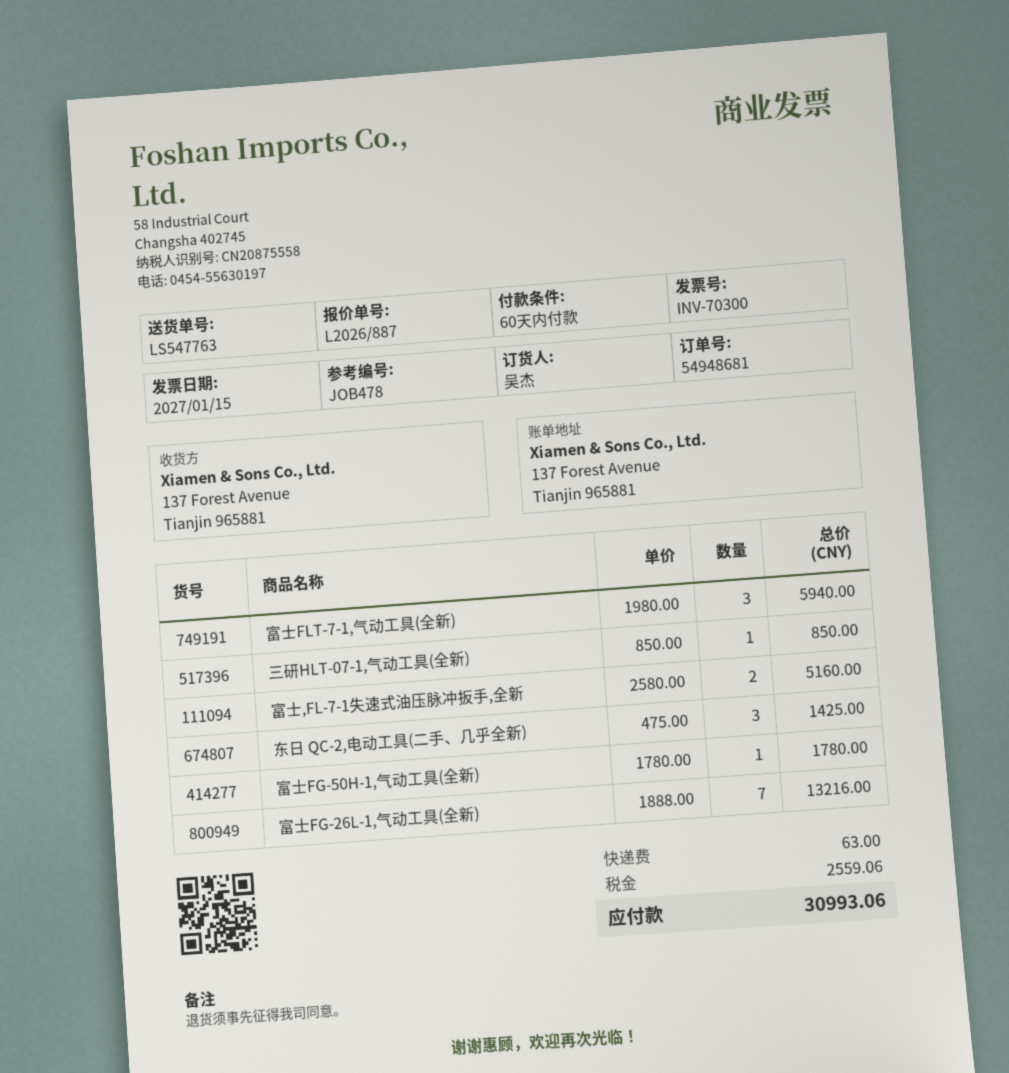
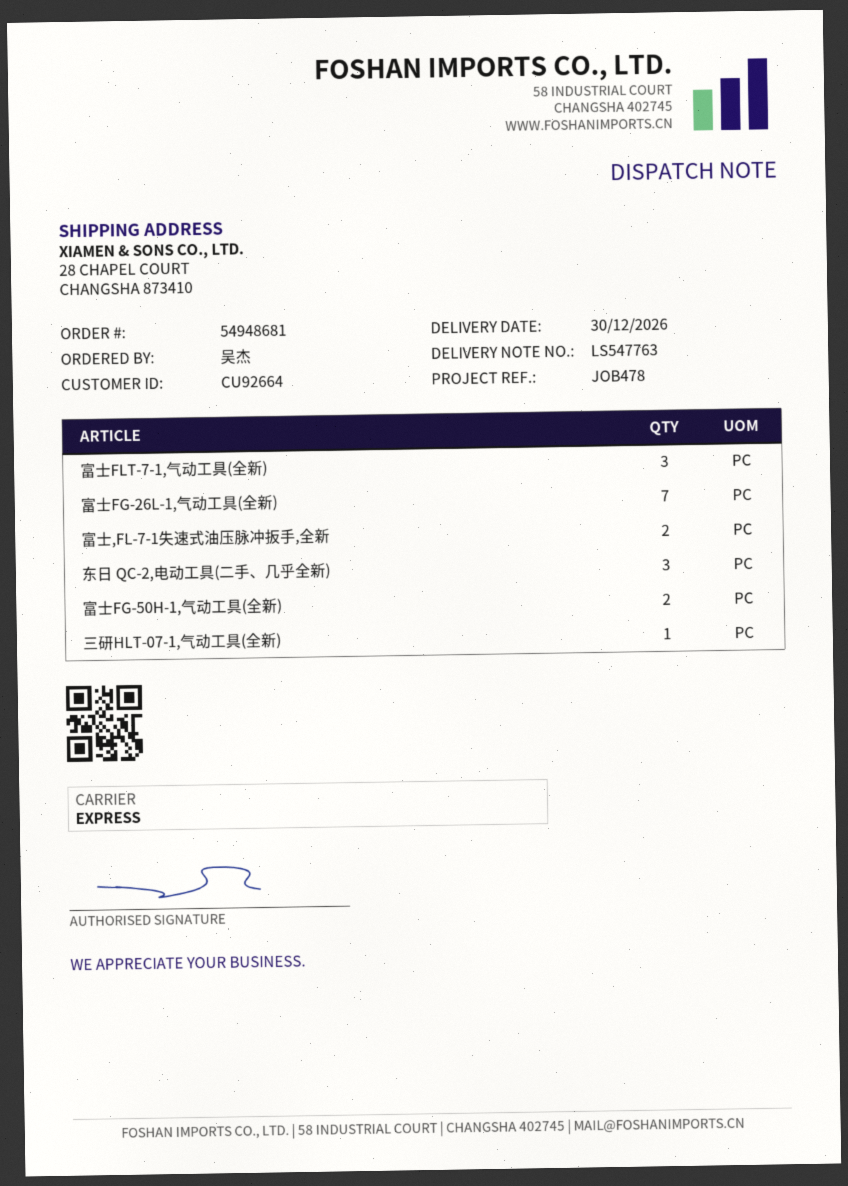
ship to: 137 Forest Avenue, Tianjin 965881 -> 28 CHAPEL COURT, CHANGSHA 873410
富士FG-50H-1,气动工具(全新): 1 -> 2

